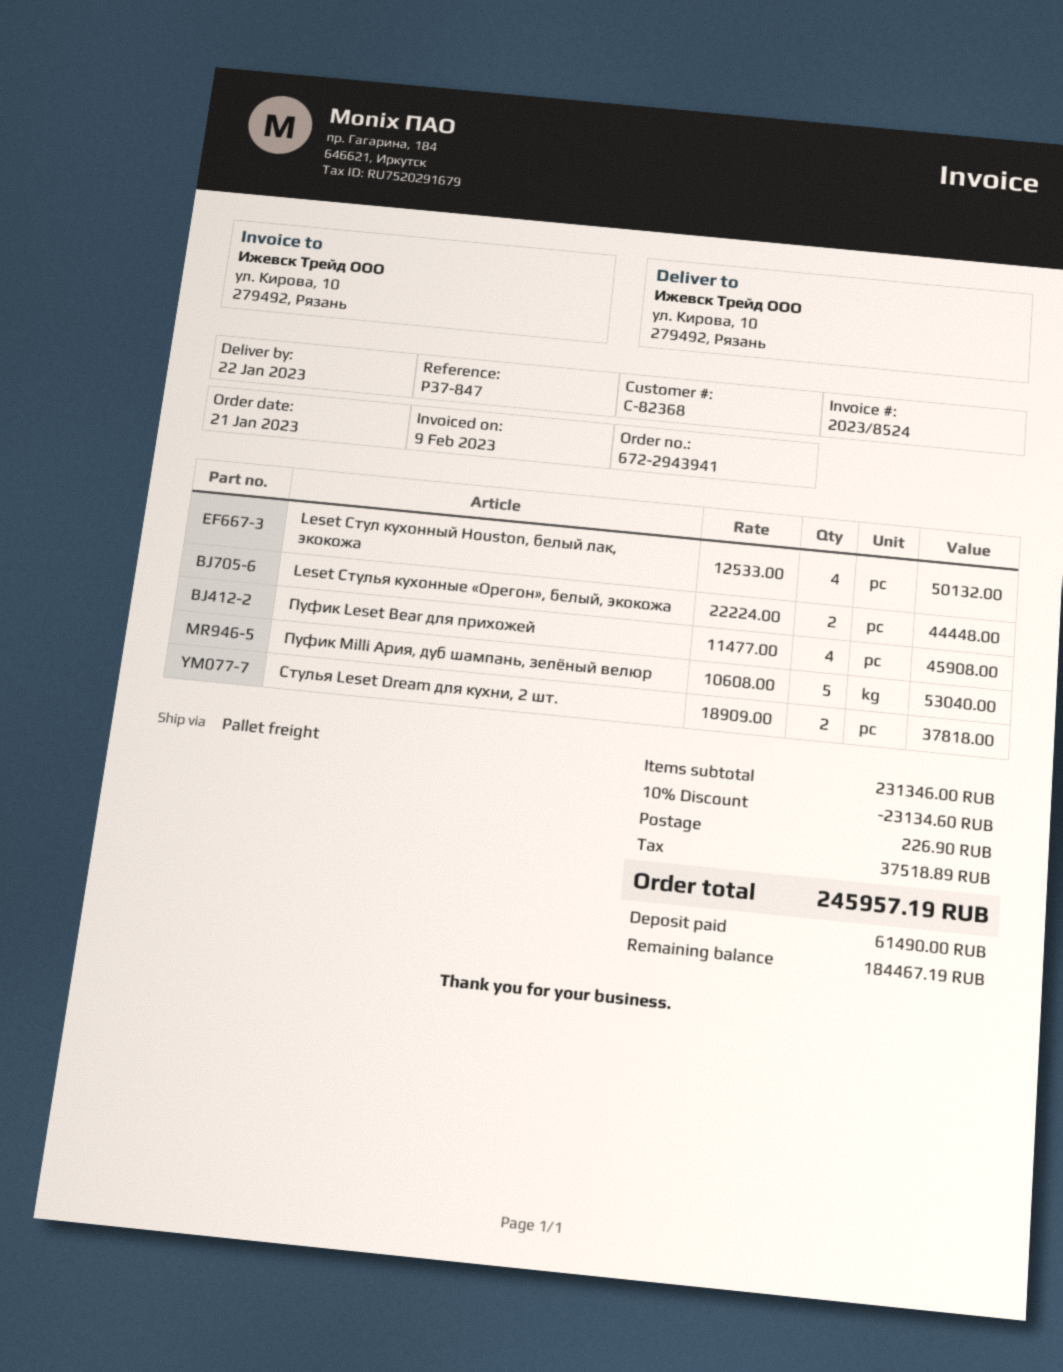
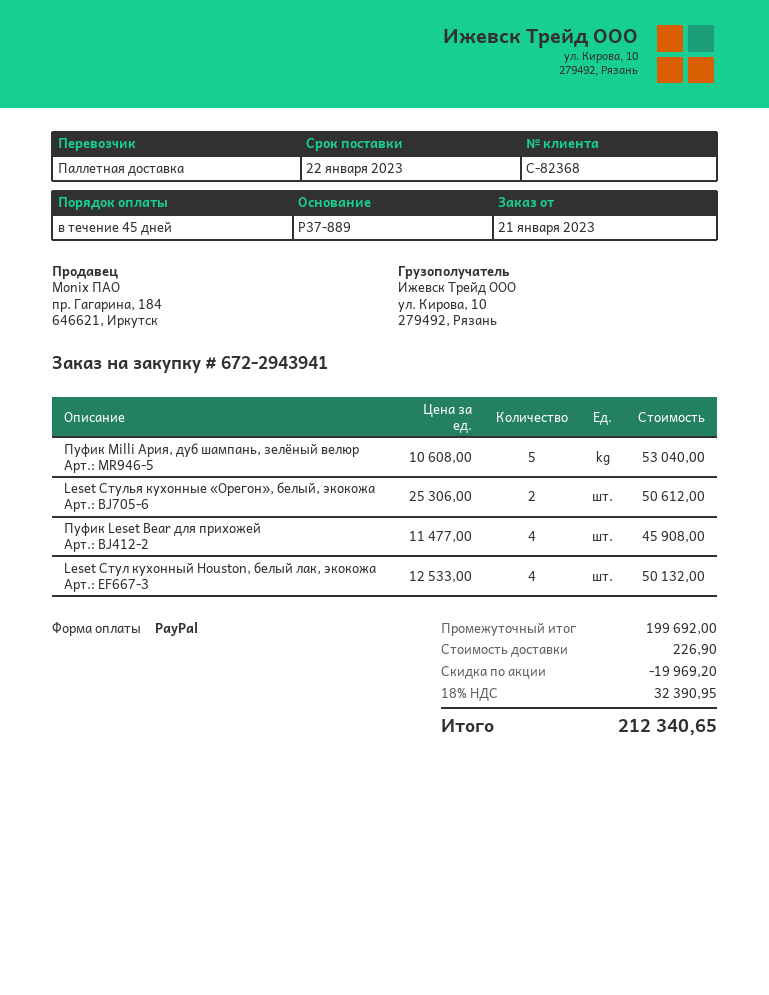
reference: P37-847 -> P37-889
Leset Стулья кухонные «Орегон», белый, экокожа: 2 x 22224.00 = 44448.00 -> 2 x 25306.00 = 50612.00
Стулья Leset Dream для кухни, 2 шт.: 2 x 18909.00 = 37818.00 -> none
subtotal: 231346.00 -> 199692.00
discount: 23134.60 -> 19969.20
tax: 37518.89 -> 32390.95
total: 245957.19 -> 212340.65

